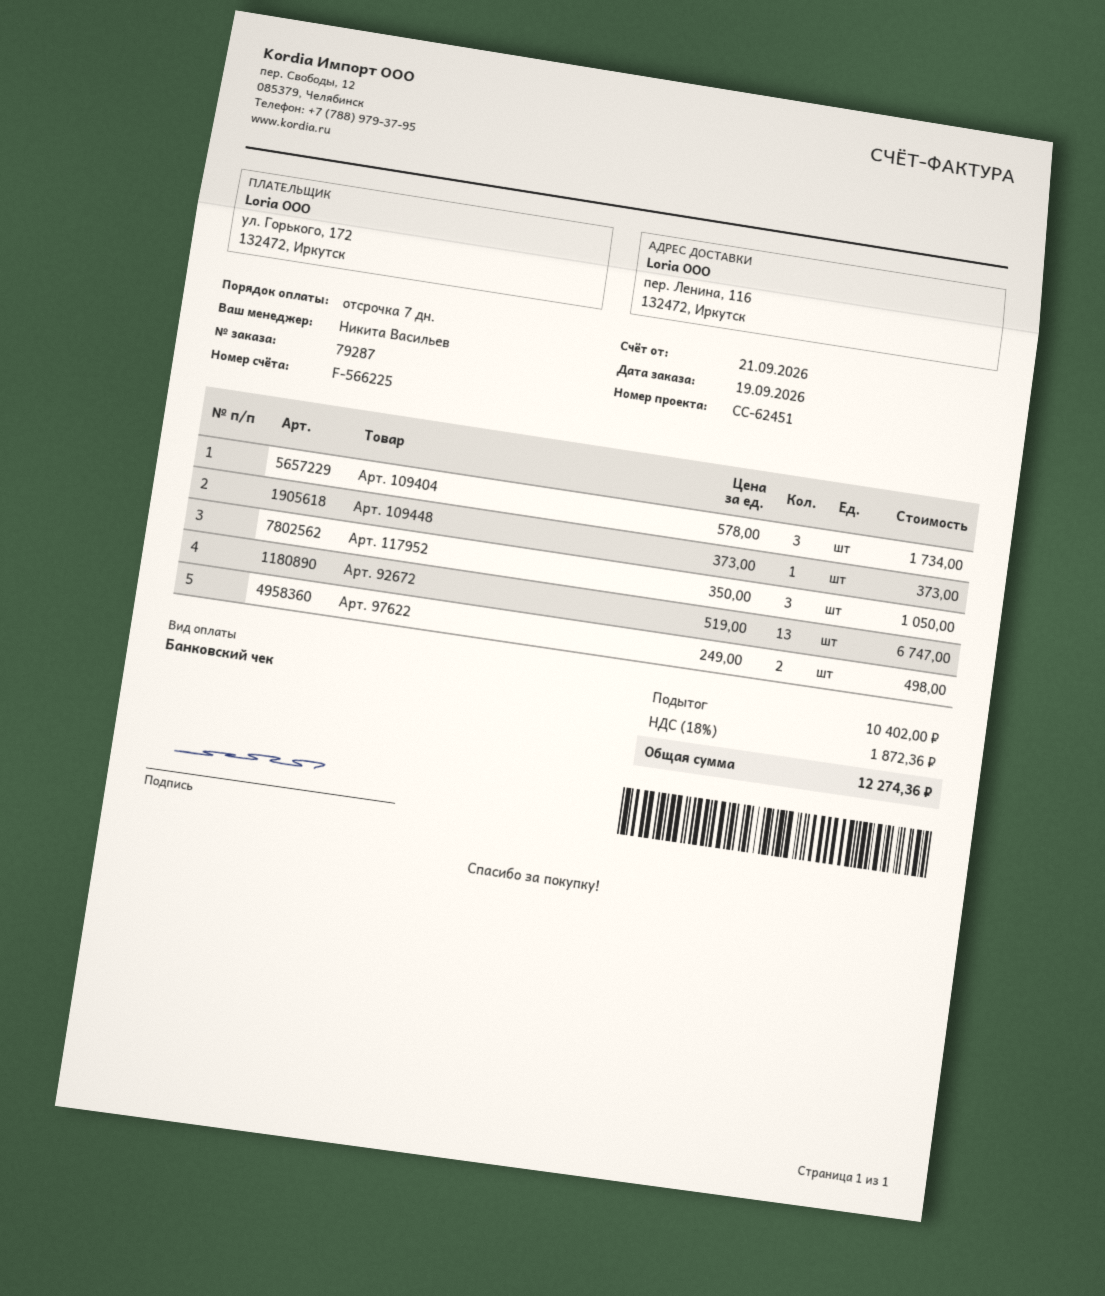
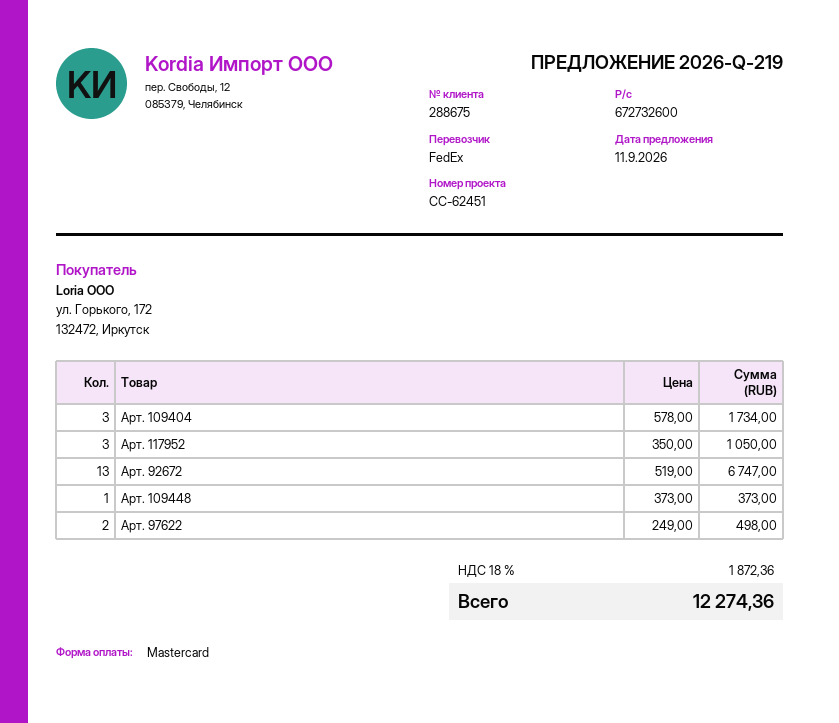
payment method: cheque -> Mastercard

